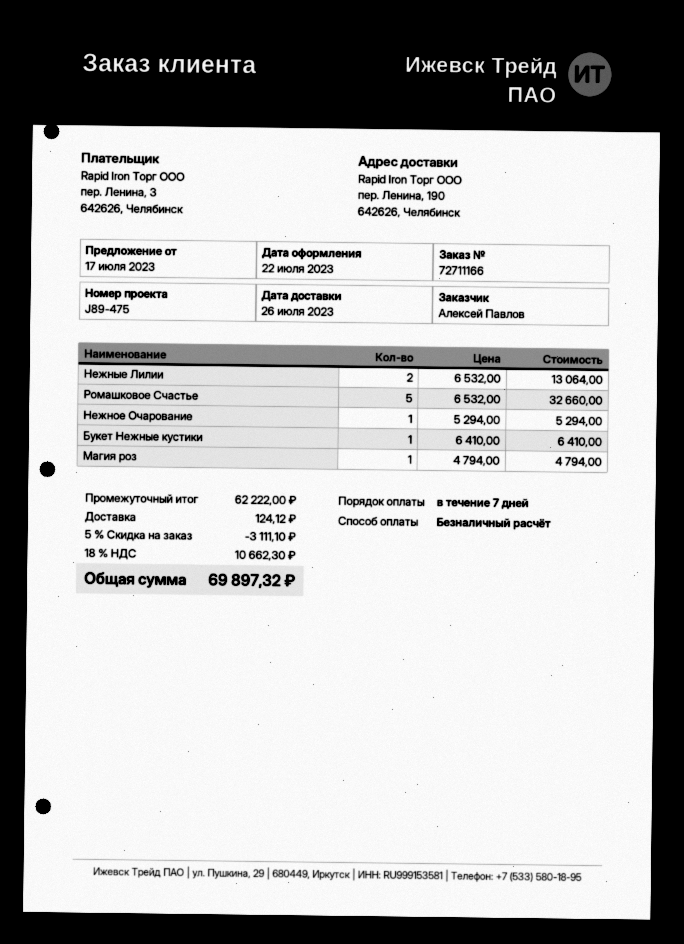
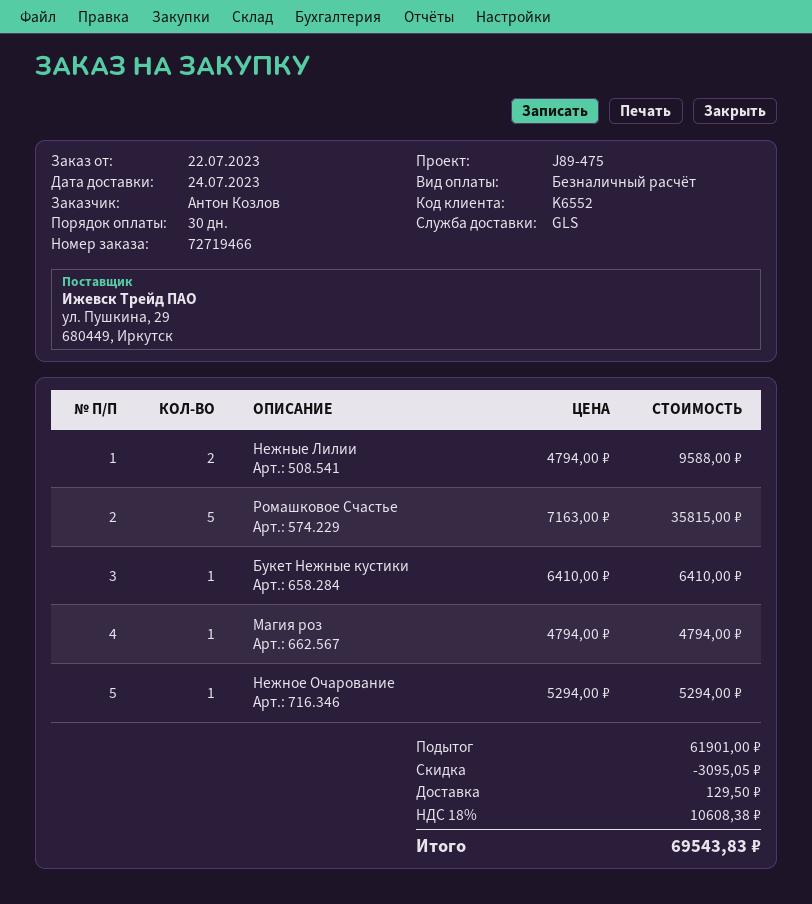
order number: 72711166 -> 72719466
delivery date: 2023-07-26 -> 2023-07-24
payment terms: 7 days -> 30 days
ordered by: Алексей Павлов -> Антон Козлов
Нежные Лилии: 2 x 6532.00 = 13064.00 -> 2 x 4794.00 = 9588.00
Ромашковое Счастье: 5 x 6532.00 = 32660.00 -> 5 x 7163.00 = 35815.00
subtotal: 62222.00 -> 61901.00
discount: 3111.10 -> 3095.05
shipping: 124.12 -> 129.50
tax: 18% = 10662.30 -> 18% = 10608.38
total: 69897.32 -> 69543.83

